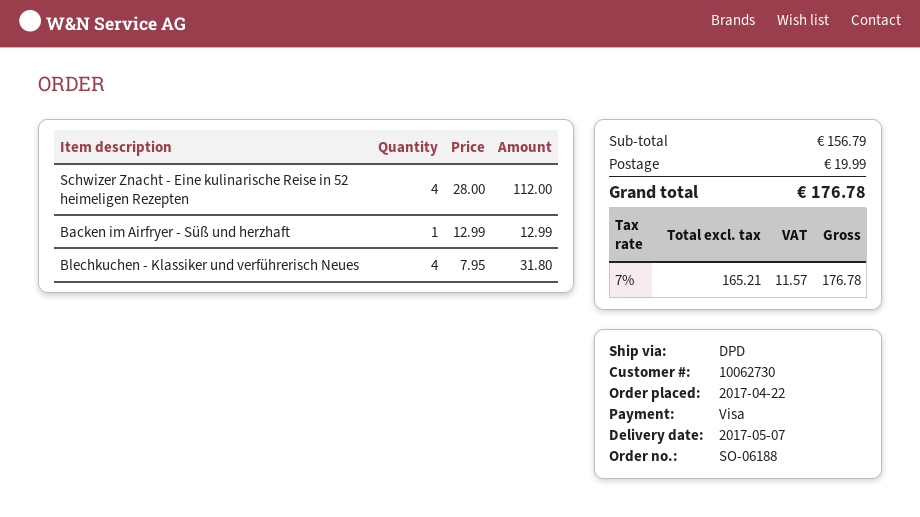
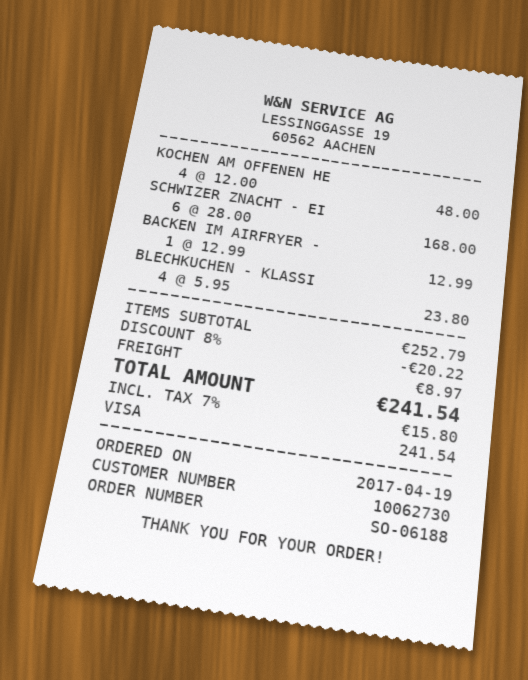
order date: 2017-04-22 -> 2017-04-19
Schwizer Znacht - Eine kulinarische Reise in 52 heimeligen Rezepten: 4 x 28.00 = 112.00 -> 6 x 28.00 = 168.00
Blechkuchen - Klassiker und verführerisch Neues: 4 x 7.95 = 31.80 -> 4 x 5.95 = 23.80
KOCHEN AM OFFENEN HE: none -> 4 x 12.00 = 48.00
subtotal: 156.79 -> 252.79
discount: none -> 8% = 20.22
shipping: 19.99 -> 8.97
tax: 7% = 11.57 -> 7% = 15.80
total: 176.78 -> 241.54

